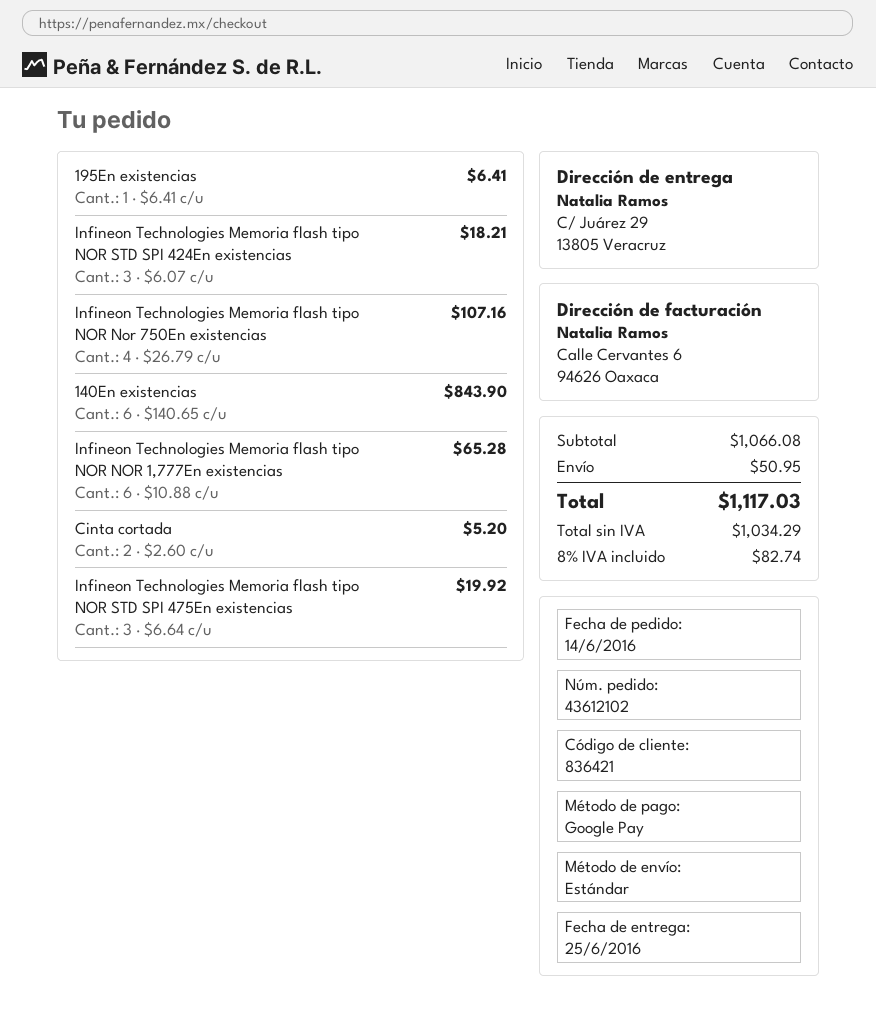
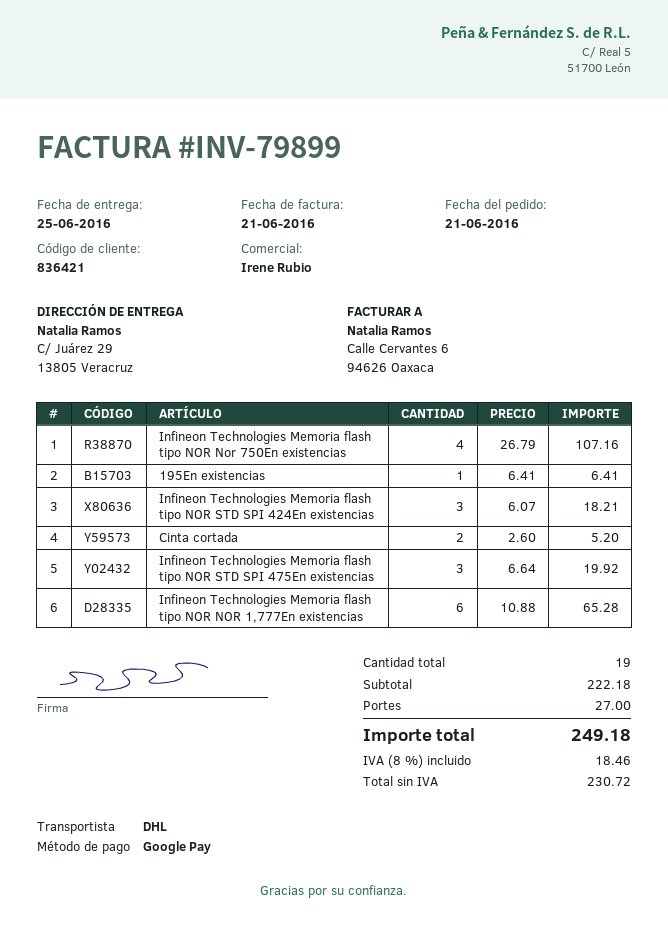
order date: 2016-06-14 -> 2016-06-21
shipping method: standard -> DHL
140En existencias: 6 x 140.65 = 843.90 -> none
subtotal: 1066.08 -> 222.18
shipping: 50.95 -> 27.00
net: 1034.29 -> 230.72
tax: 8% = 82.74 -> 8% = 18.46
total: 1117.03 -> 249.18

